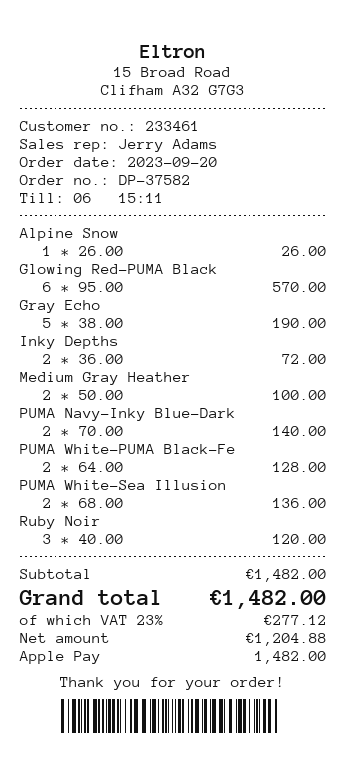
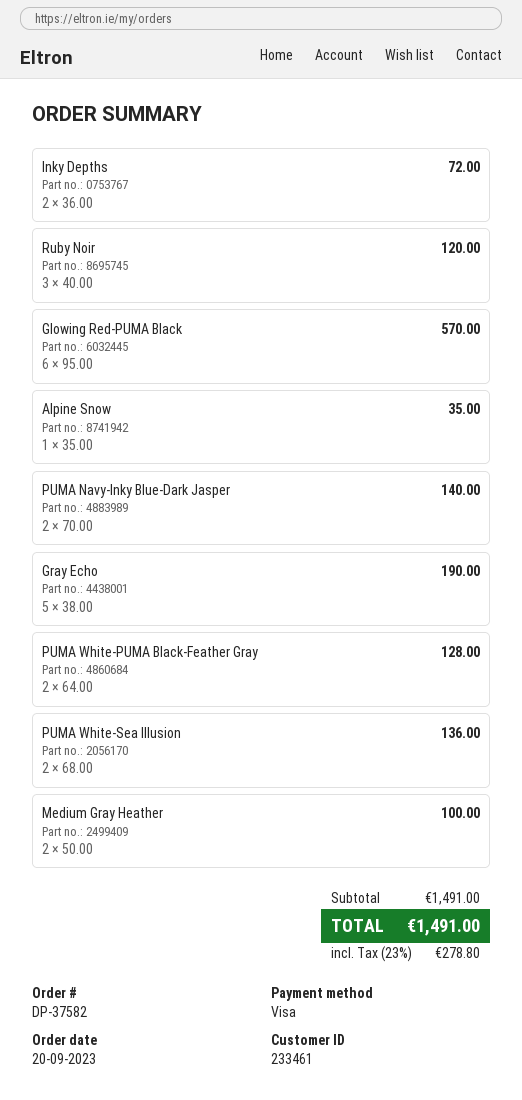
payment method: Apple Pay -> Visa
Alpine Snow: 1 x 26.00 = 26.00 -> 1 x 35.00 = 35.00
subtotal: 1482.00 -> 1491.00
tax: 23% = 277.12 -> 23% = 278.80
total: 1482.00 -> 1491.00

